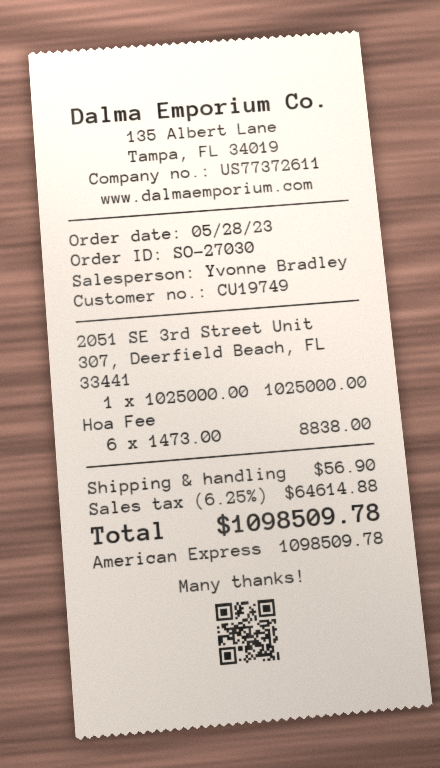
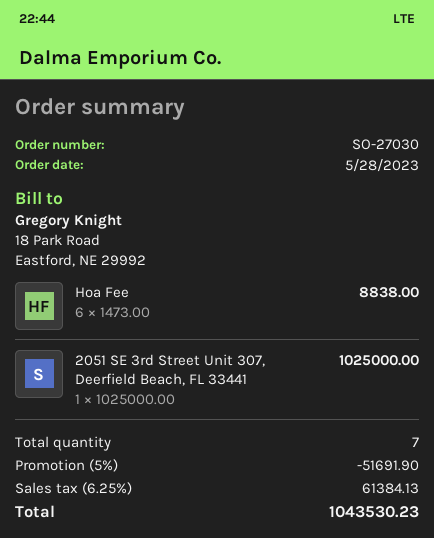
discount: none -> 5% = 51691.90
shipping: 56.90 -> none
tax: 6.25% = 64614.88 -> 6.25% = 61384.13
total: 1098509.78 -> 1043530.23

